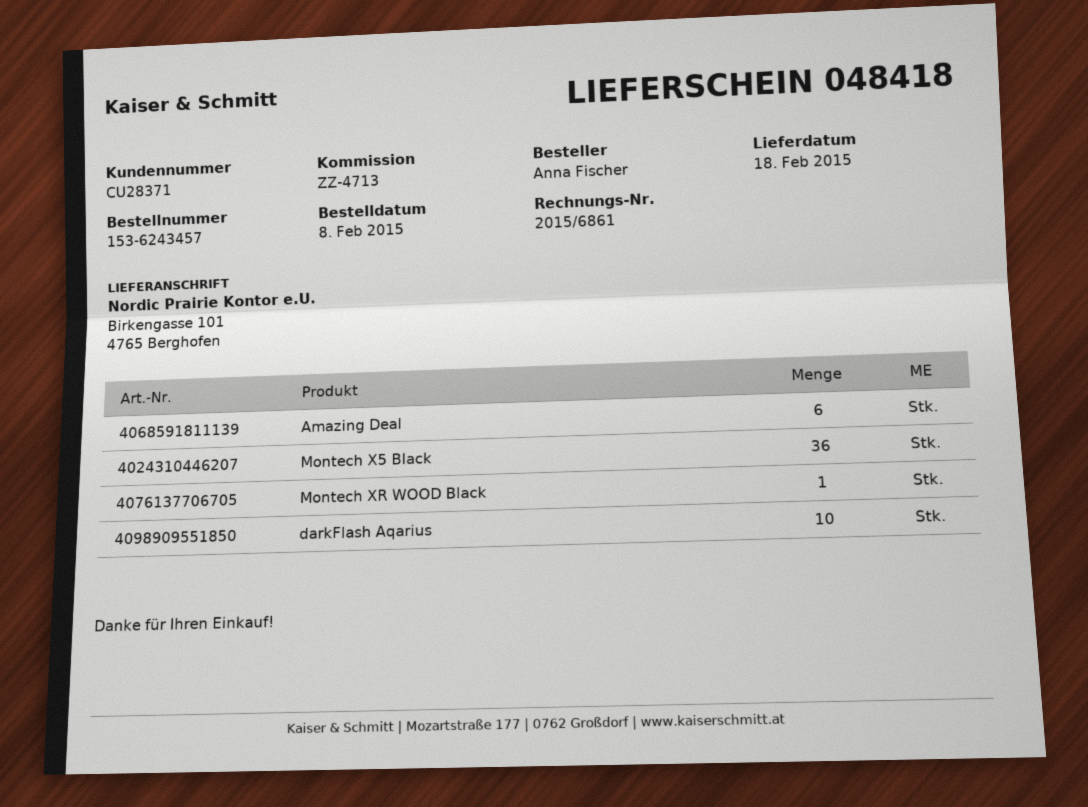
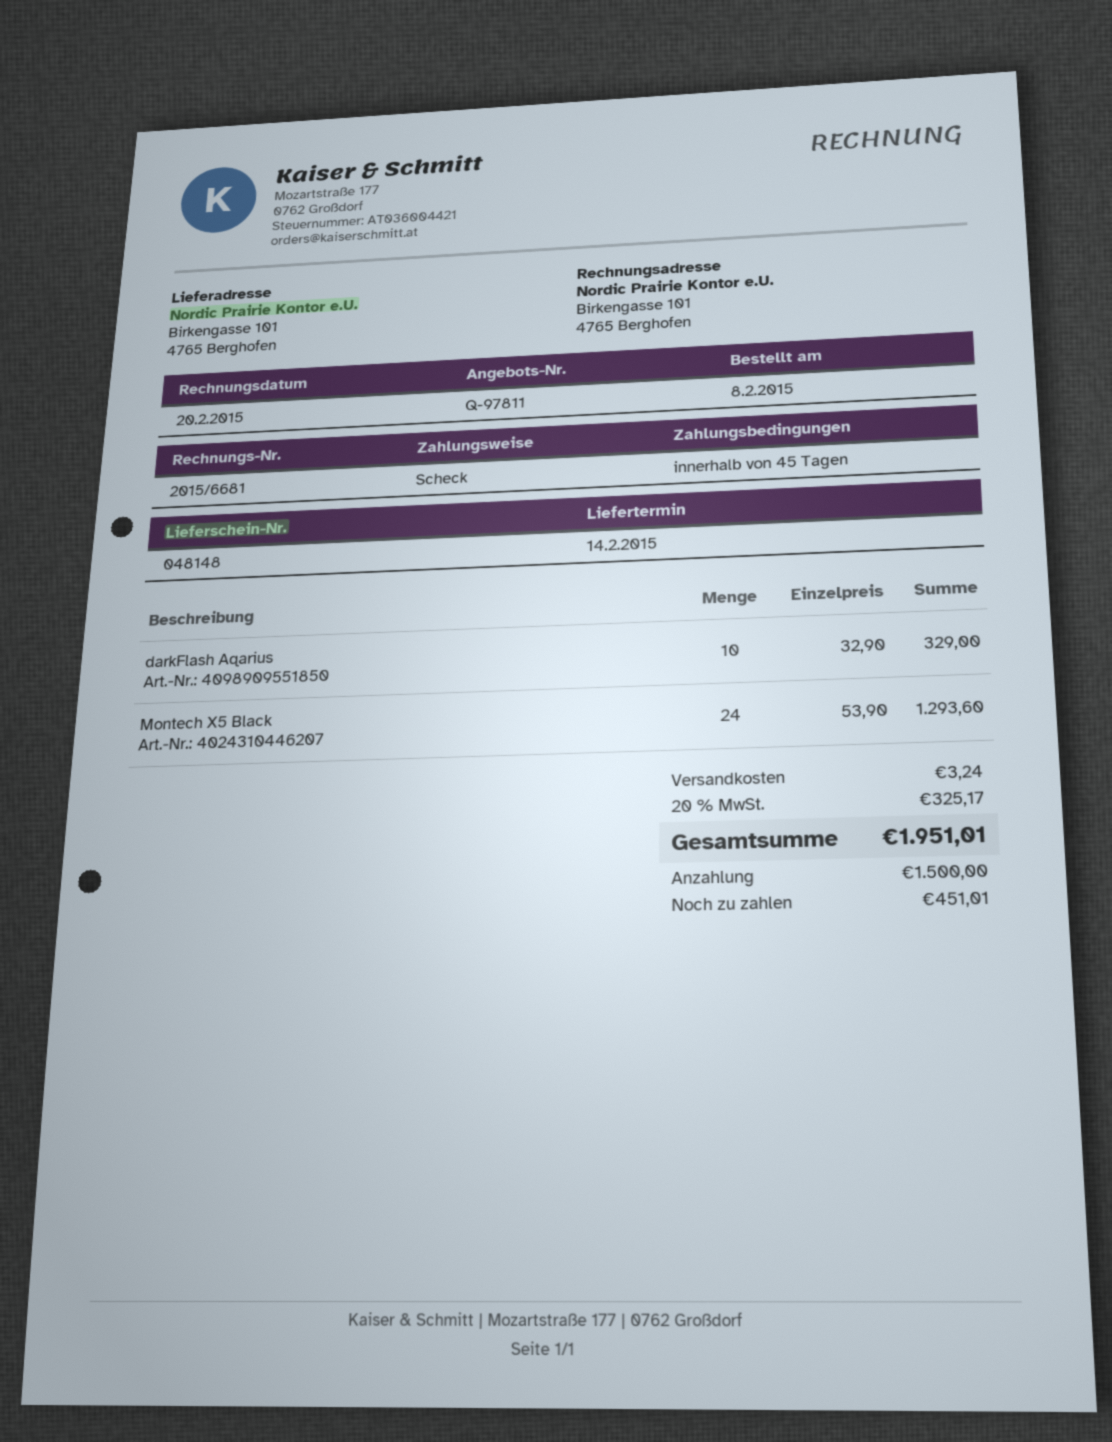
delivery note number: 048418 -> 048148
delivery date: 2015-02-18 -> 2015-02-14
invoice number: 2015/6861 -> 2015/6681
Amazing Deal: 6 -> none
Montech X5 Black: 36 -> 24
Montech XR WOOD Black: 1 -> none

